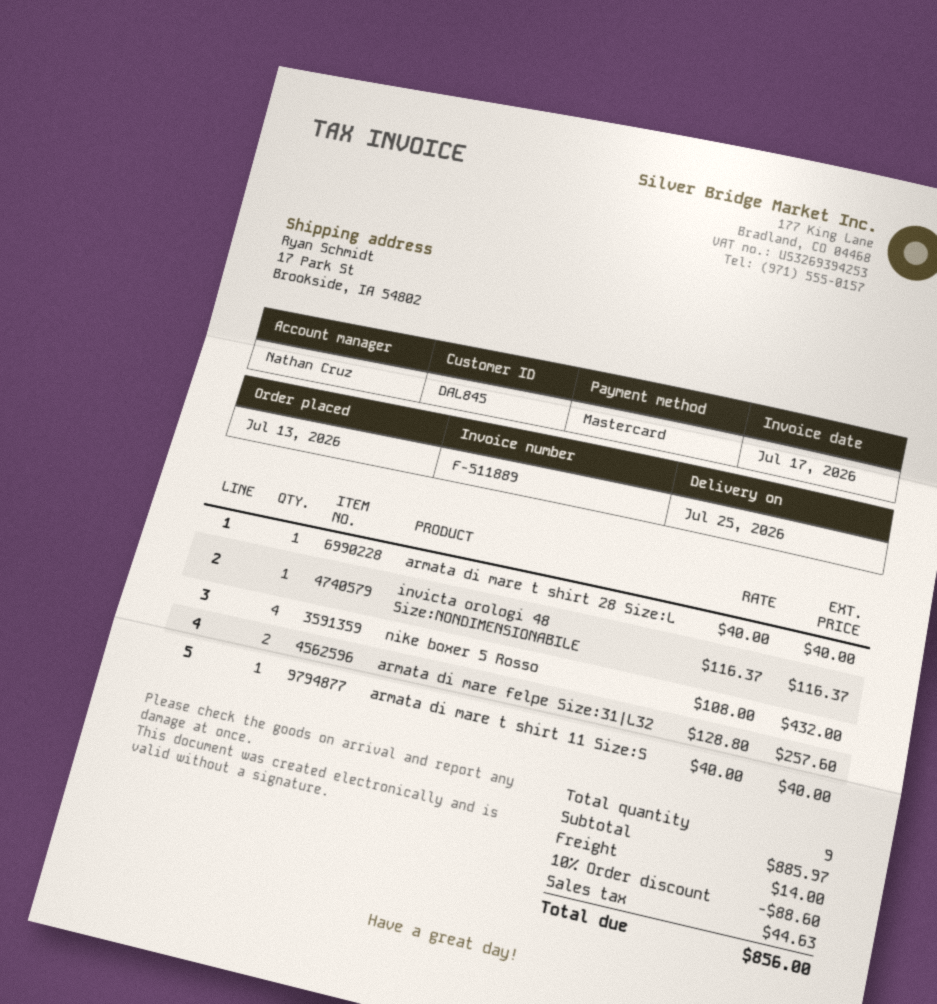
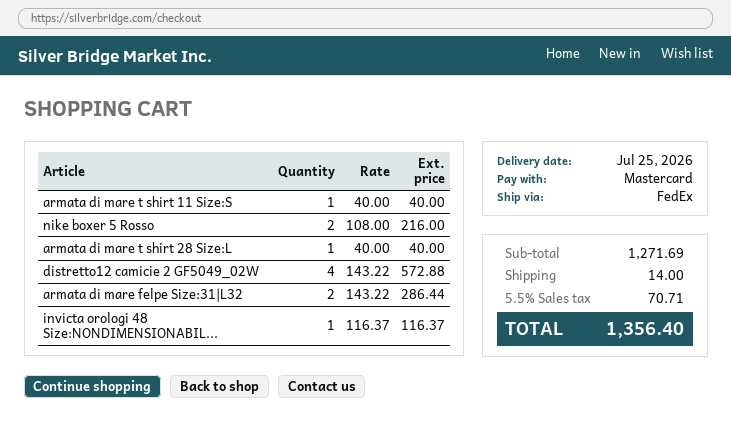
nike boxer 5 Rosso: 4 x 108.00 = 432.00 -> 2 x 108.00 = 216.00
armata di mare felpe Size:31|L32: 2 x 128.80 = 257.60 -> 2 x 143.22 = 286.44
distretto12 camicie 2 GF5049_02W: none -> 4 x 143.22 = 572.88
subtotal: 885.97 -> 1271.69
discount: 10% = 88.60 -> none
tax: 44.63 -> 70.71
total: 856.00 -> 1356.40

